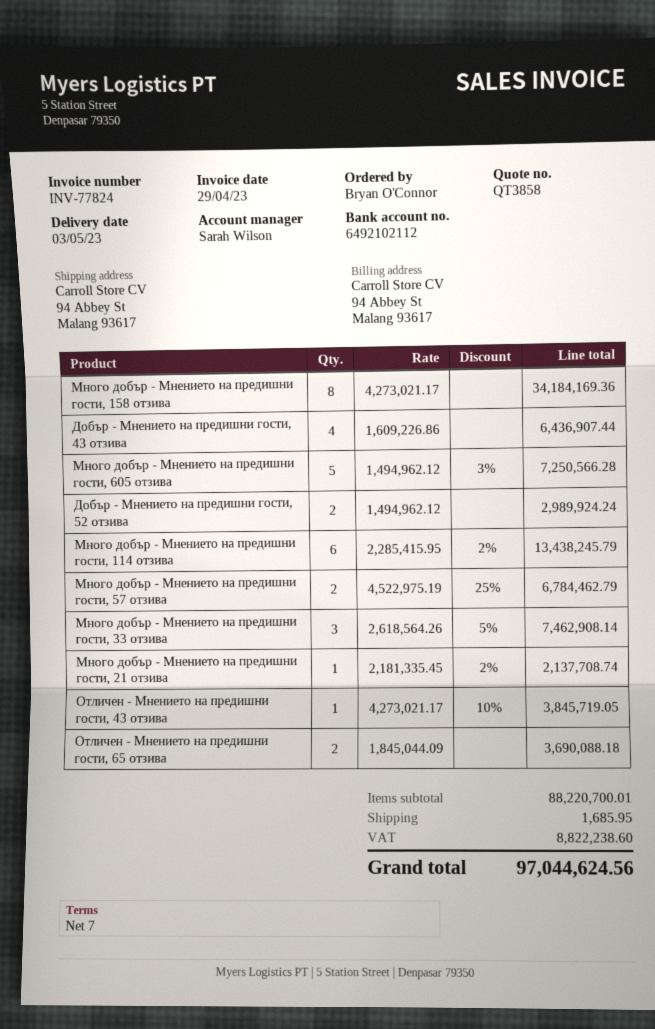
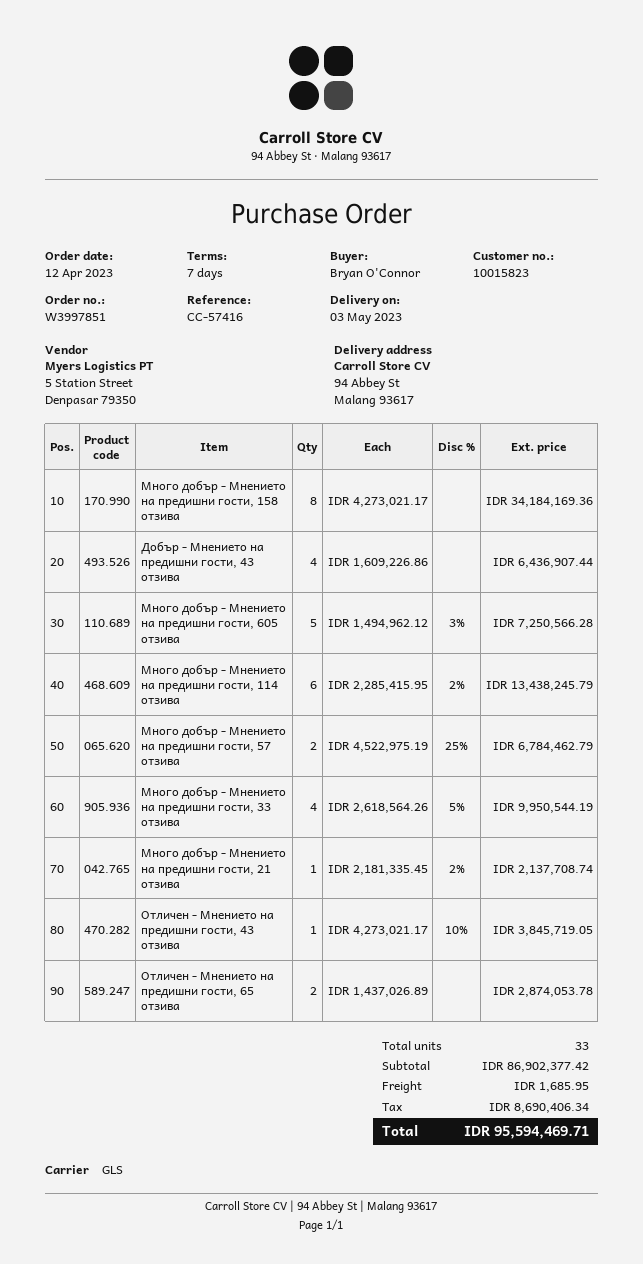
Добър - Мнението на предишни гости, 52 отзива: 2 x 1494962.12 = 2989924.24 -> none
Много добър - Мнението на предишни гости, 33 отзива: 3 x 2618564.26 - 5% = 7462908.14 -> 4 x 2618564.26 - 5% = 9950544.19
Отличен - Мнението на предишни гости, 65 отзива: 2 x 1845044.09 = 3690088.18 -> 2 x 1437026.89 = 2874053.78
subtotal: 88220700.01 -> 86902377.42
tax: 8822238.60 -> 8690406.34
total: 97044624.56 -> 95594469.71

